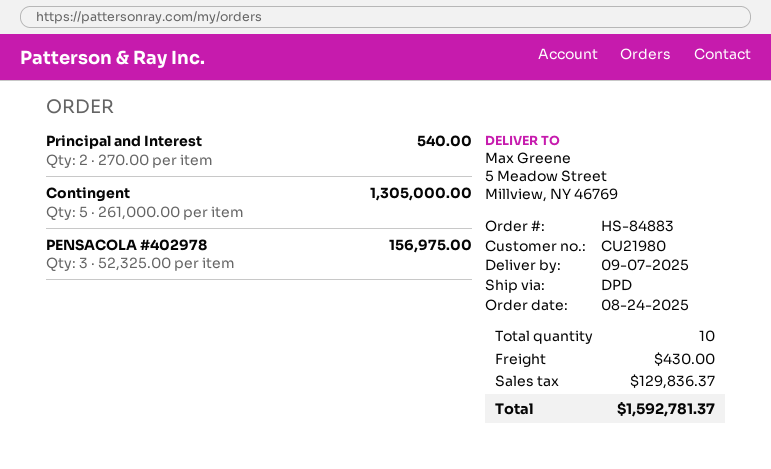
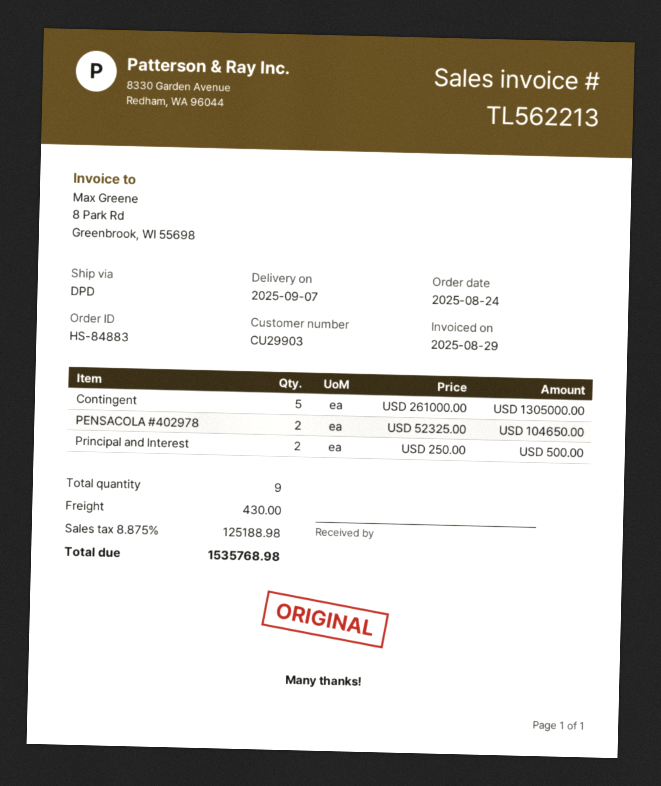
customer number: CU21980 -> CU29903
Principal and Interest: 2 x 270.00 = 540.00 -> 2 x 250.00 = 500.00
PENSACOLA #402978: 3 x 52325.00 = 156975.00 -> 2 x 52325.00 = 104650.00
total quantity: 10 -> 9
tax: 129836.37 -> 125188.98
total: 1592781.37 -> 1535768.98

